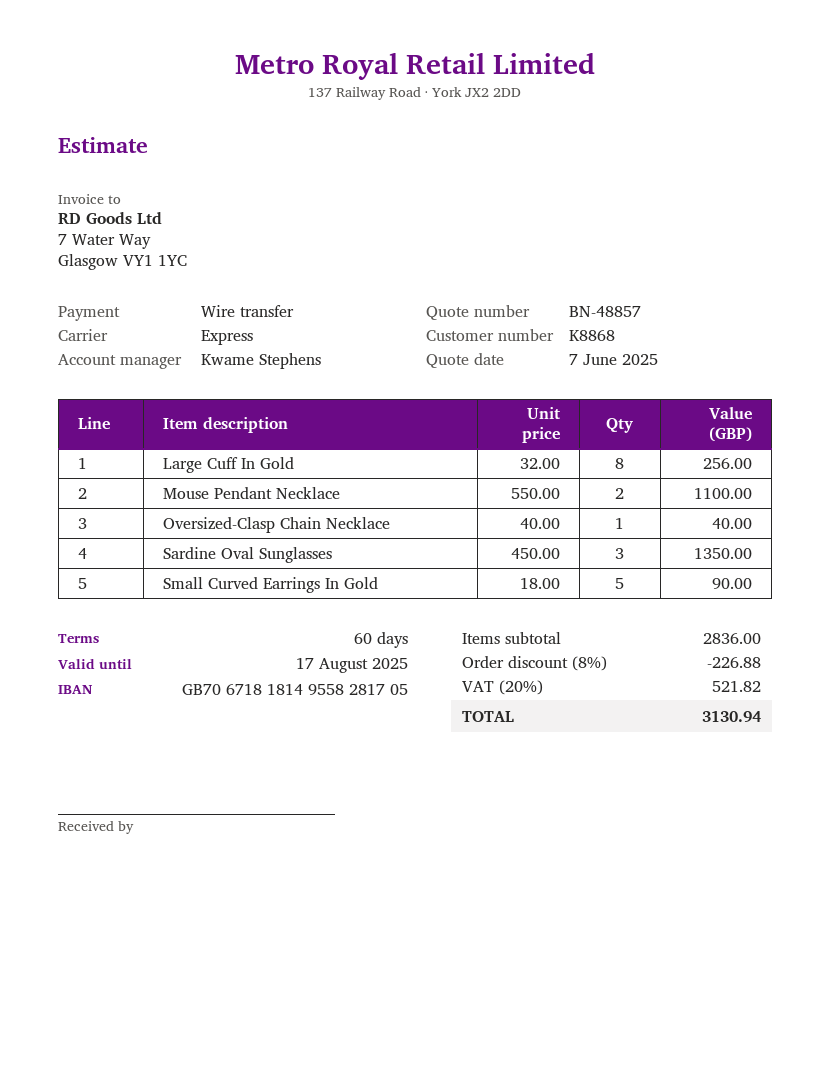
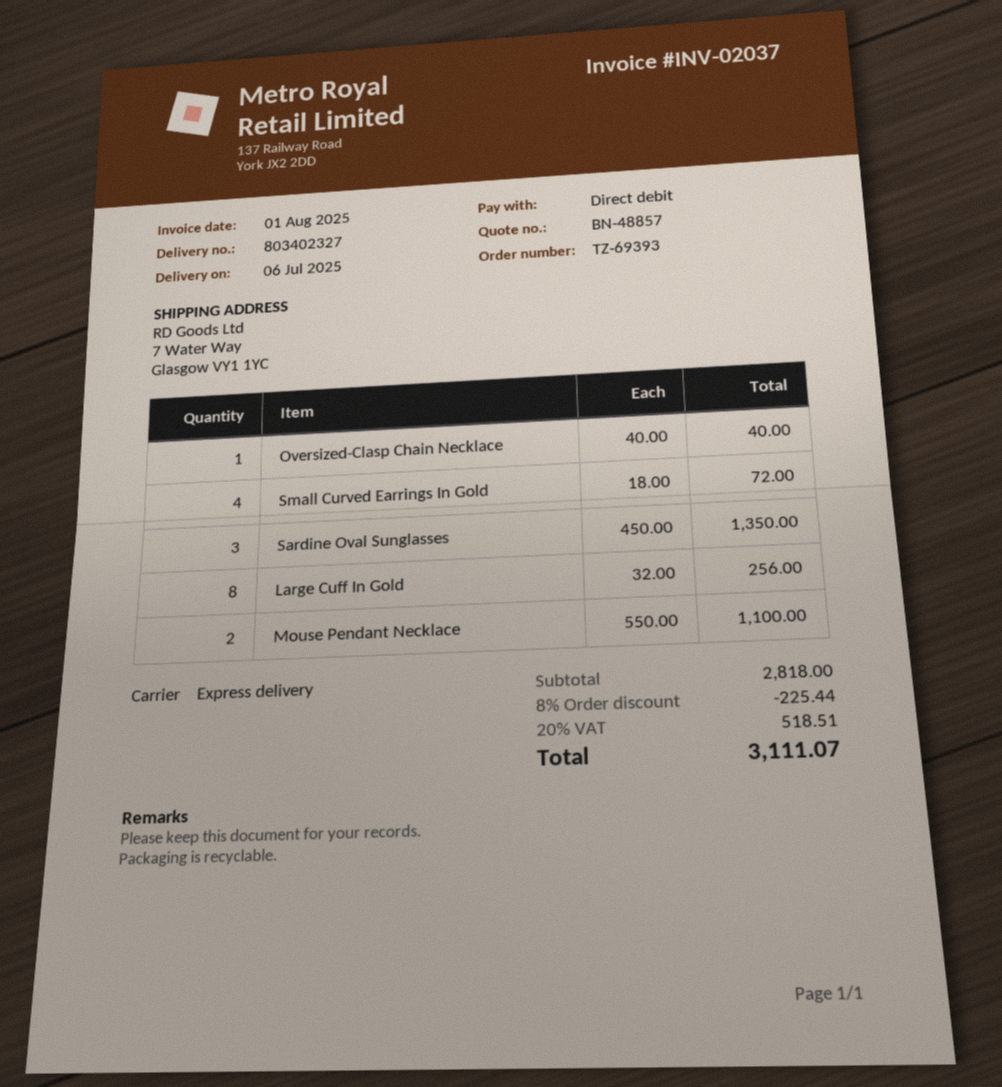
payment method: bank transfer -> direct debit
Small Curved Earrings In Gold: 5 x 18.00 = 90.00 -> 4 x 18.00 = 72.00
subtotal: 2836.00 -> 2818.00
discount: 8% = 226.88 -> 8% = 225.44
tax: 20% = 521.82 -> 20% = 518.51
total: 3130.94 -> 3111.07

